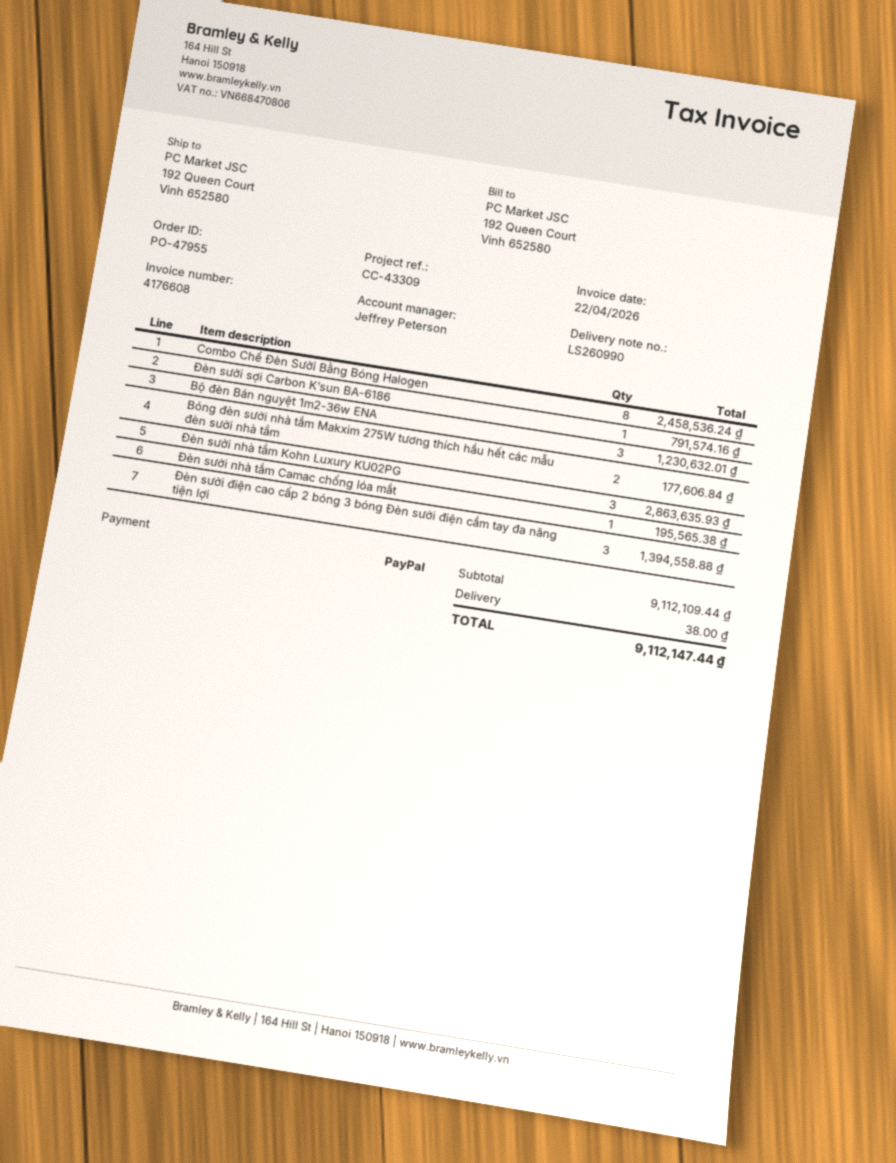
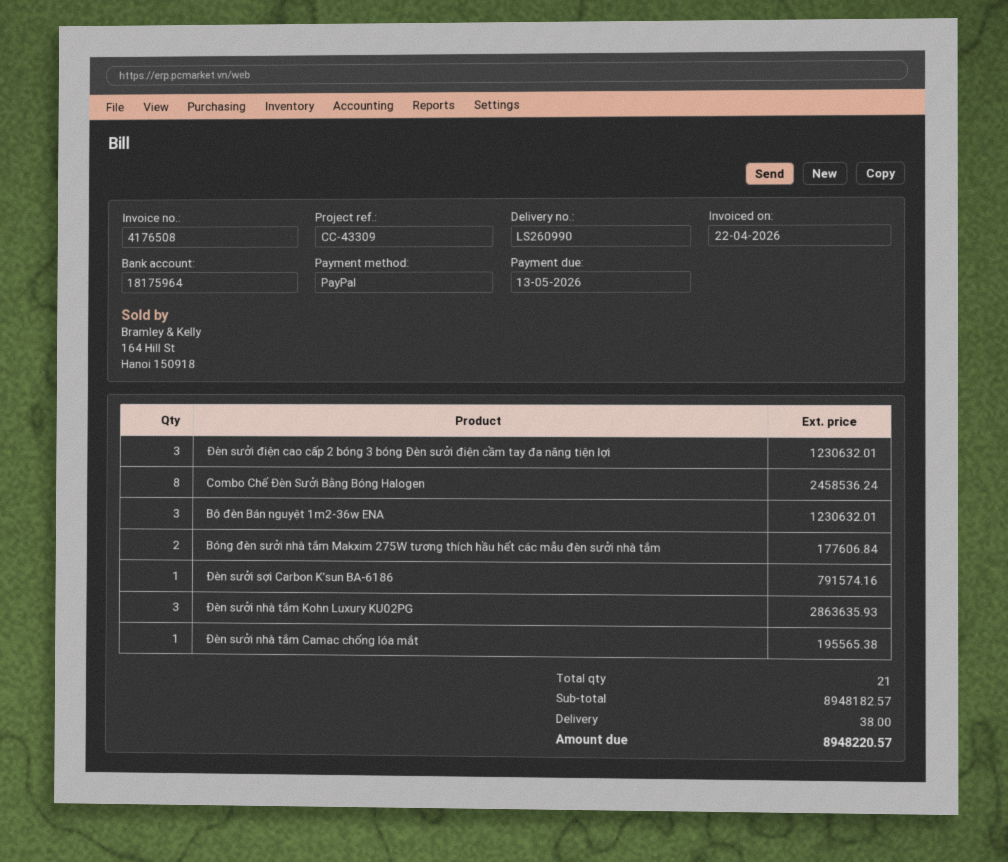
invoice number: 4176608 -> 4176508
Đèn sưởi điện cao cấp 2 bóng 3 bóng Đèn sưởi điện cầm tay đa năng tiện lợi: 3 for 1394558.88 -> 3 for 1230632.01
subtotal: 9112109.44 -> 8948182.57
total: 9112147.44 -> 8948220.57

